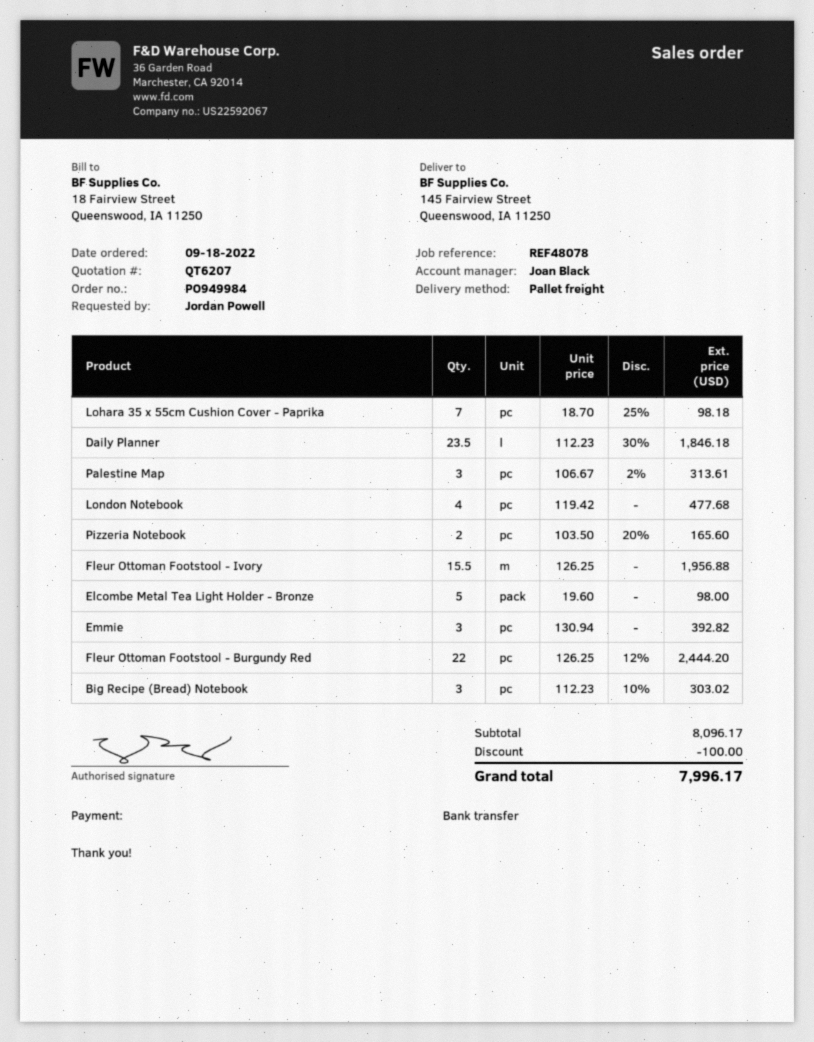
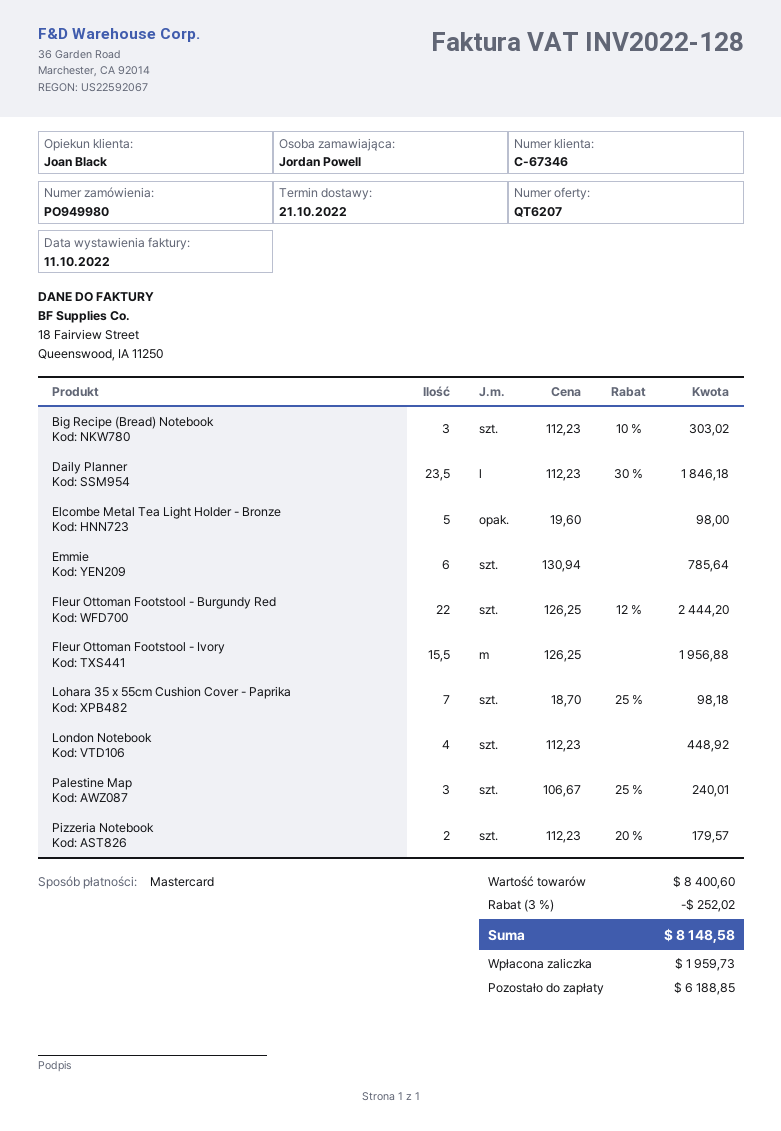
order number: PO949984 -> PO949980
payment method: bank transfer -> Mastercard
Palestine Map: 3 x 106.67 - 2% = 313.61 -> 3 x 106.67 - 25% = 240.01
London Notebook: 4 x 119.42 = 477.68 -> 4 x 112.23 = 448.92
Pizzeria Notebook: 2 x 103.50 - 20% = 165.60 -> 2 x 112.23 - 20% = 179.57
Emmie: 3 x 130.94 = 392.82 -> 6 x 130.94 = 785.64
subtotal: 8096.17 -> 8400.60
discount: 100.00 -> 252.02
total: 7996.17 -> 8148.58

